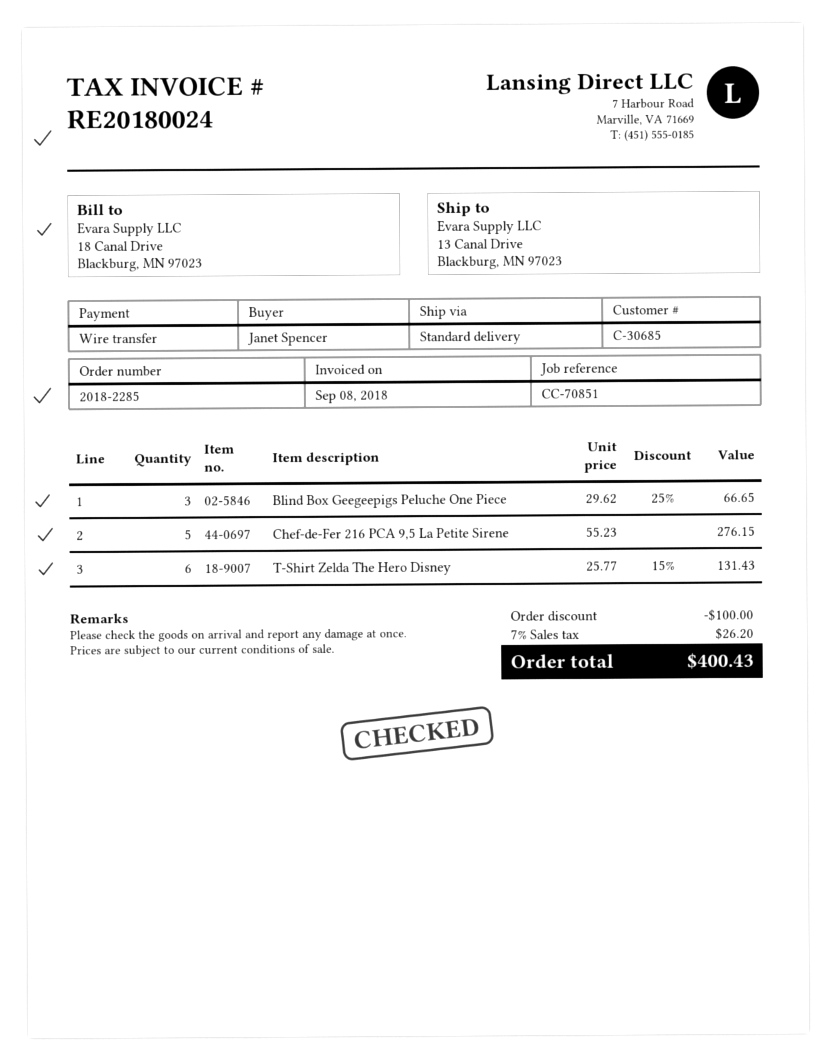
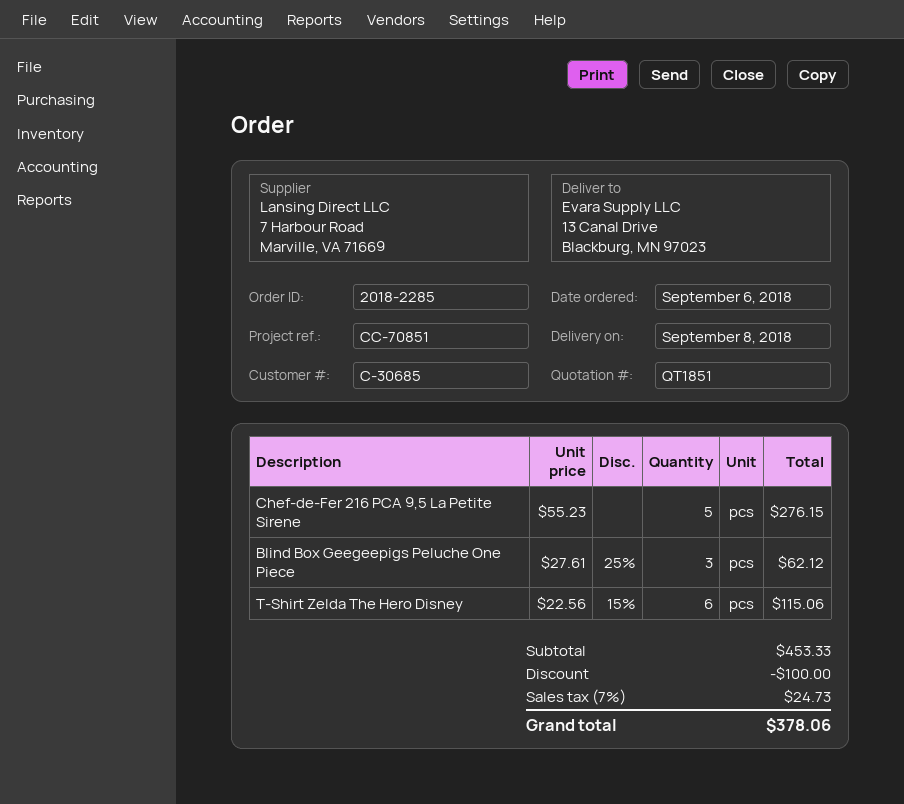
Blind Box Geegeepigs Peluche One Piece: 3 x 29.62 - 25% = 66.65 -> 3 x 27.61 - 25% = 62.12
T-Shirt Zelda The Hero Disney: 6 x 25.77 - 15% = 131.43 -> 6 x 22.56 - 15% = 115.06
tax: 7% = 26.20 -> 7% = 24.73
total: 400.43 -> 378.06

